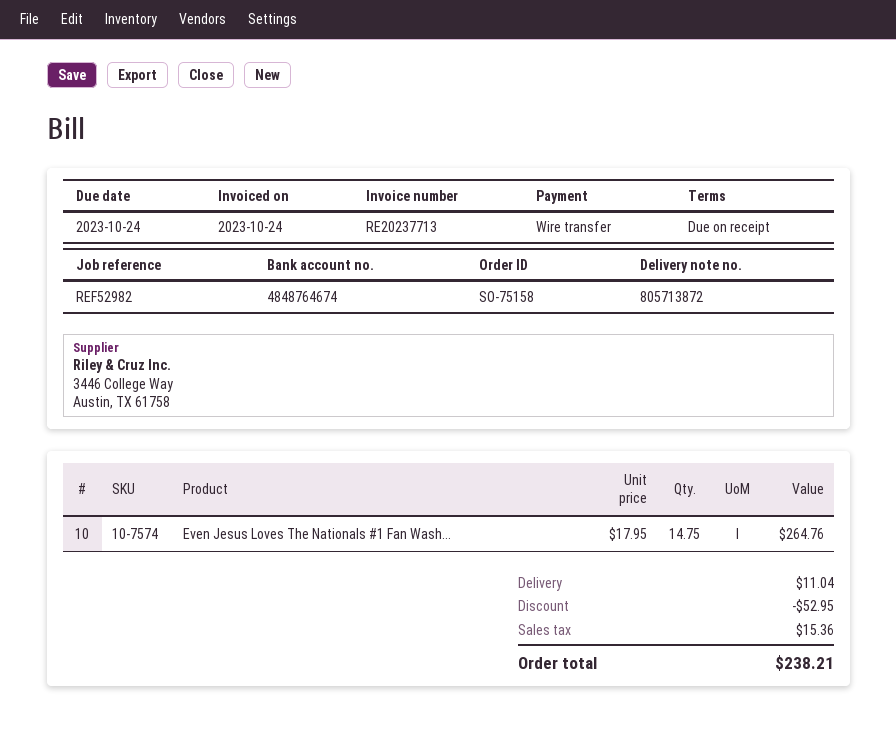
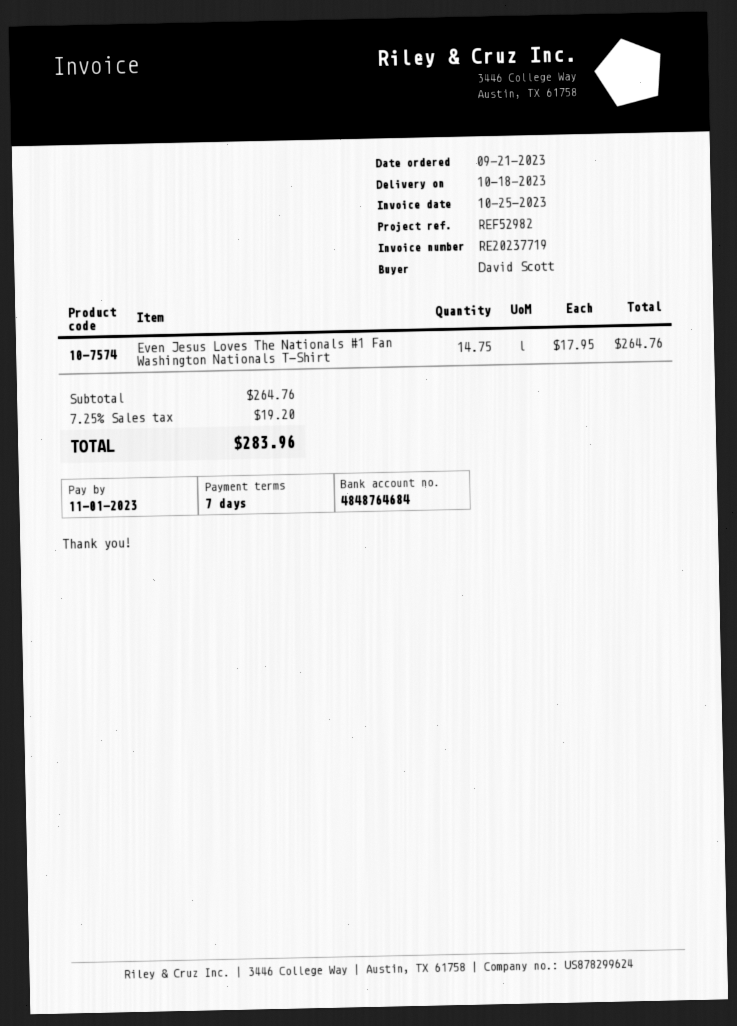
invoice number: RE20237713 -> RE20237719
invoice date: 2023-10-24 -> 2023-10-25
payment terms: on receipt -> 7 days
due date: 2023-10-24 -> 2023-11-01
bank account: 4848764674 -> 4848764684
discount: 52.95 -> none
shipping: 11.04 -> none
tax: 15.36 -> 19.20
total: 238.21 -> 283.96

